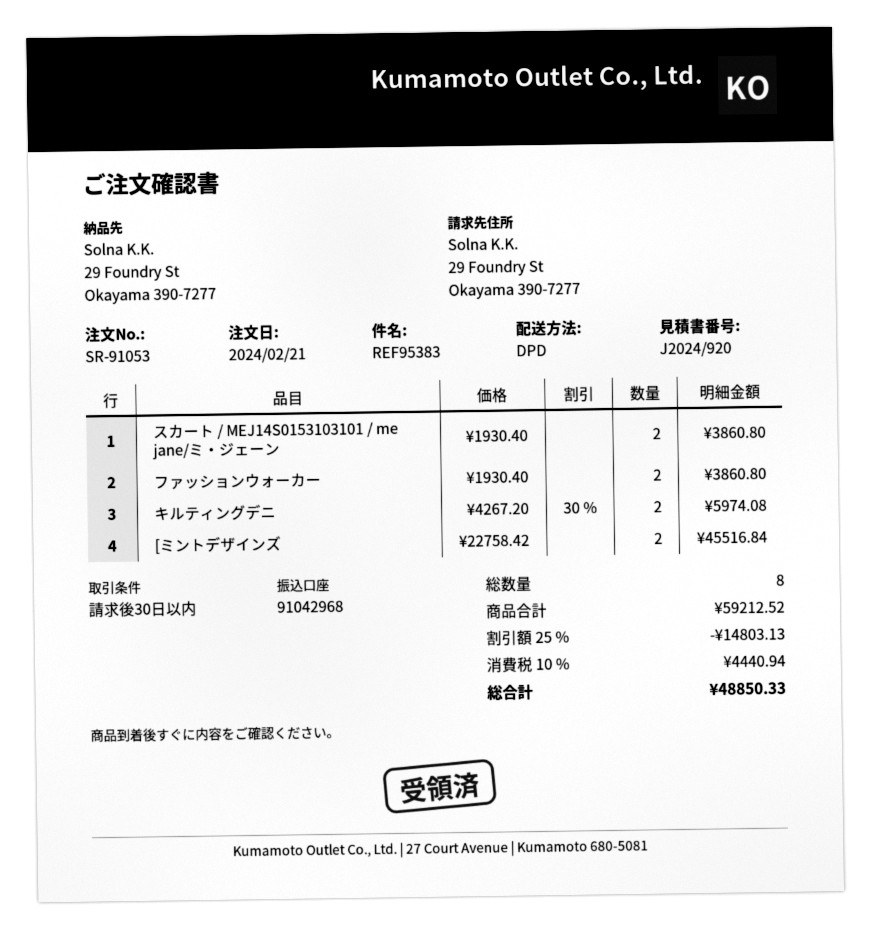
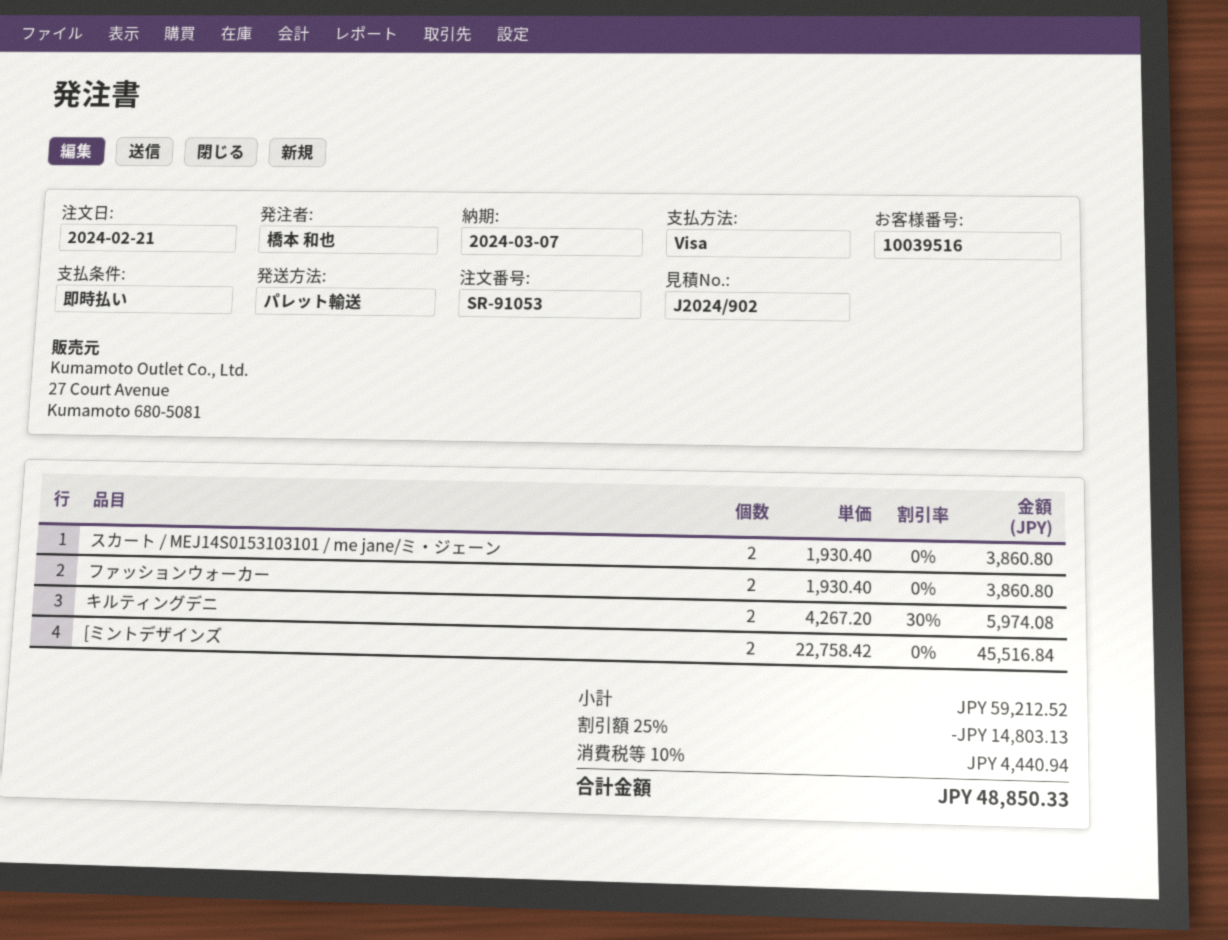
quote number: J2024/920 -> J2024/902
payment terms: 30 days -> on receipt
shipping method: DPD -> pallet freight

